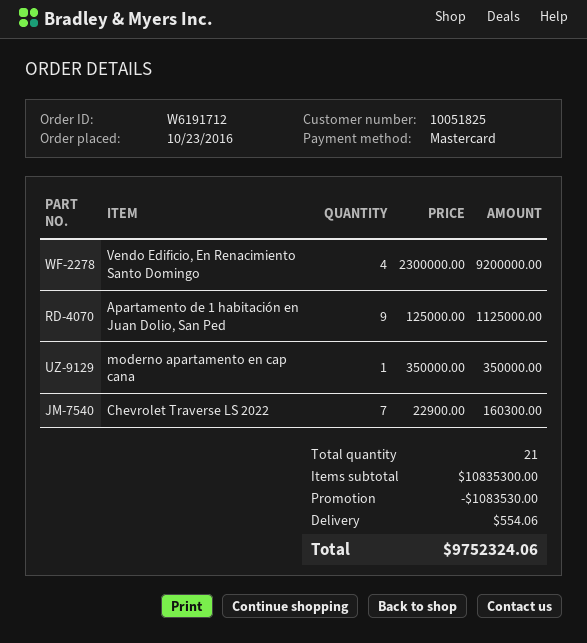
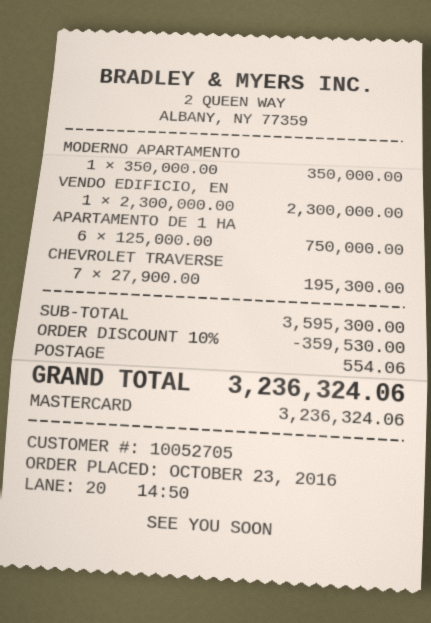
customer number: 10051825 -> 10052705
Vendo Edificio, En Renacimiento Santo Domingo: 4 x 2300000.00 = 9200000.00 -> 1 x 2300000.00 = 2300000.00
Apartamento de 1 habitación en Juan Dolio, San Ped: 9 x 125000.00 = 1125000.00 -> 6 x 125000.00 = 750000.00
Chevrolet Traverse LS 2022: 7 x 22900.00 = 160300.00 -> 7 x 27900.00 = 195300.00
subtotal: 10835300.00 -> 3595300.00
discount: 1083530.00 -> 359530.00
total: 9752324.06 -> 3236324.06

